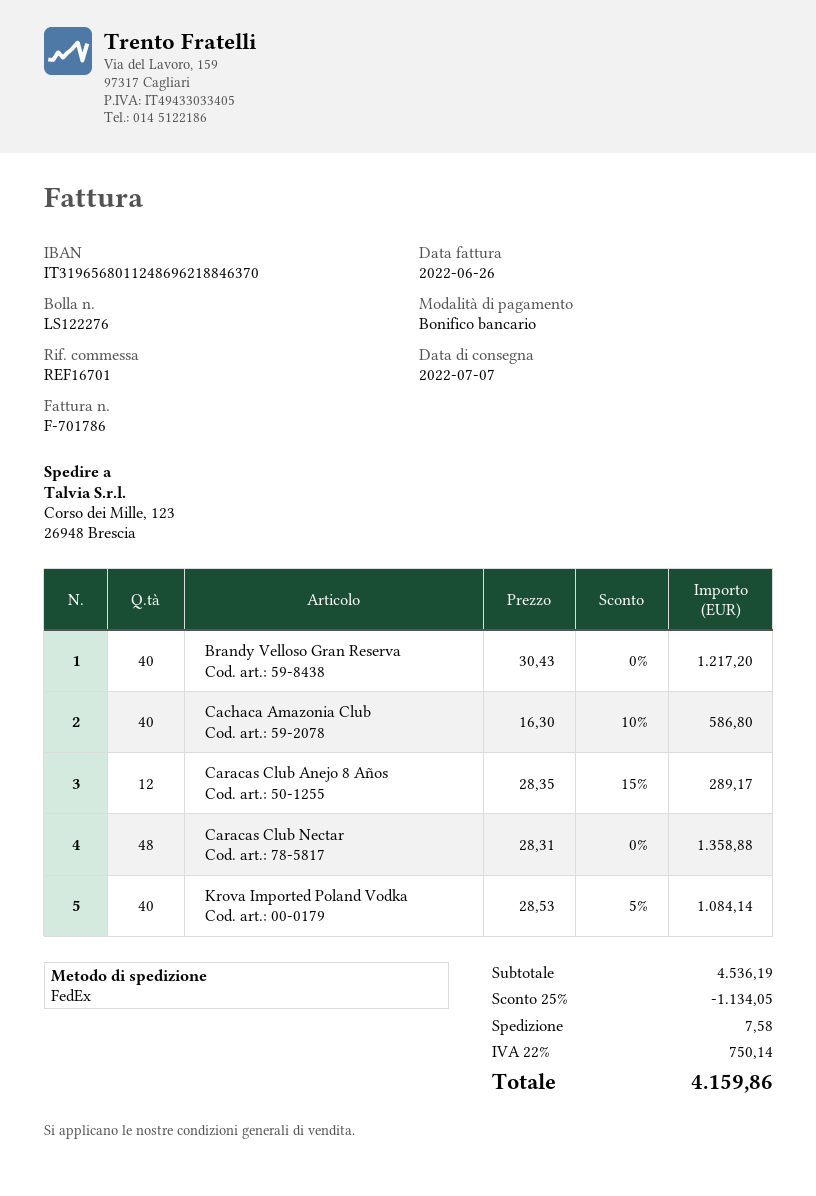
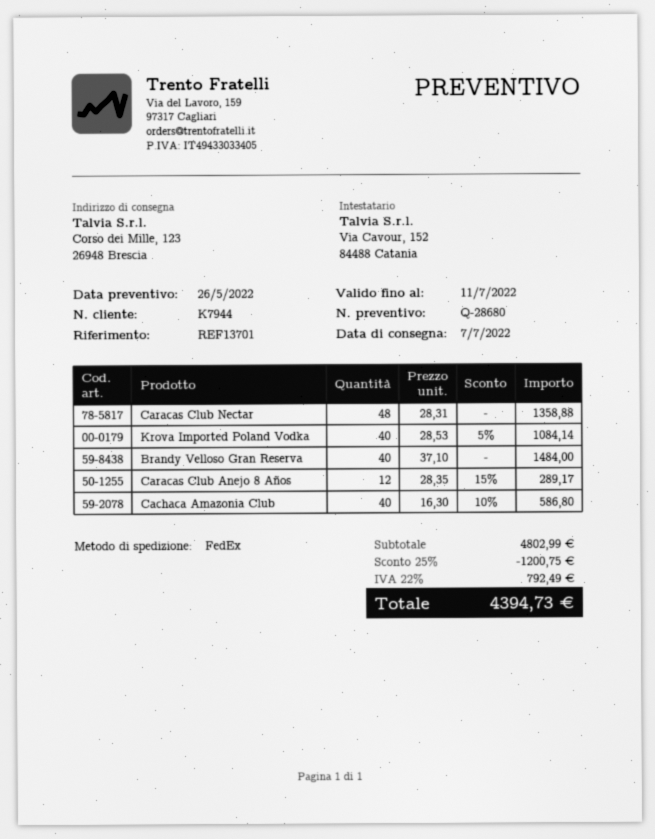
reference: REF16701 -> REF13701
Brandy Velloso Gran Reserva: 40 x 30.43 = 1217.20 -> 40 x 37.10 = 1484.00
subtotal: 4536.19 -> 4802.99
discount: 25% = 1134.05 -> 25% = 1200.75
shipping: 7.58 -> none
tax: 22% = 750.14 -> 22% = 792.49
total: 4159.86 -> 4394.73

